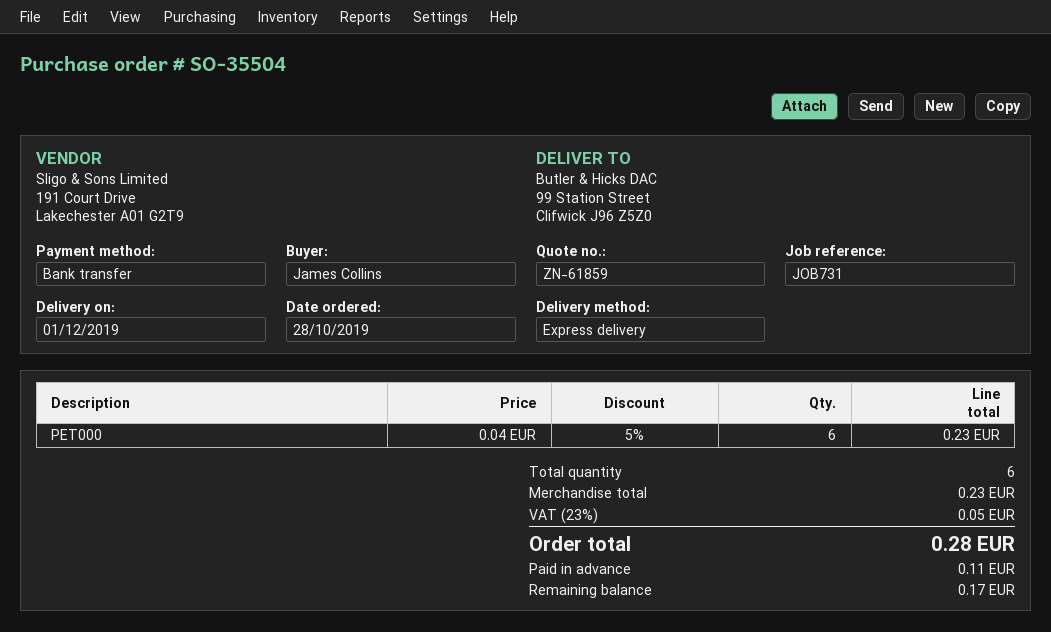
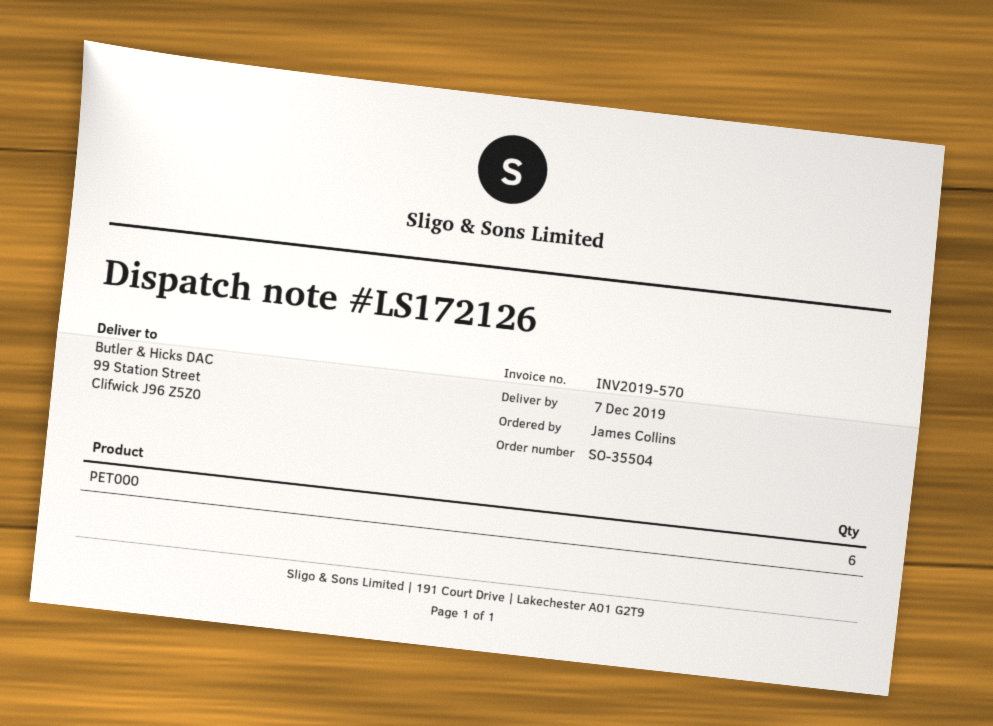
delivery date: 2019-12-01 -> 2019-12-07

